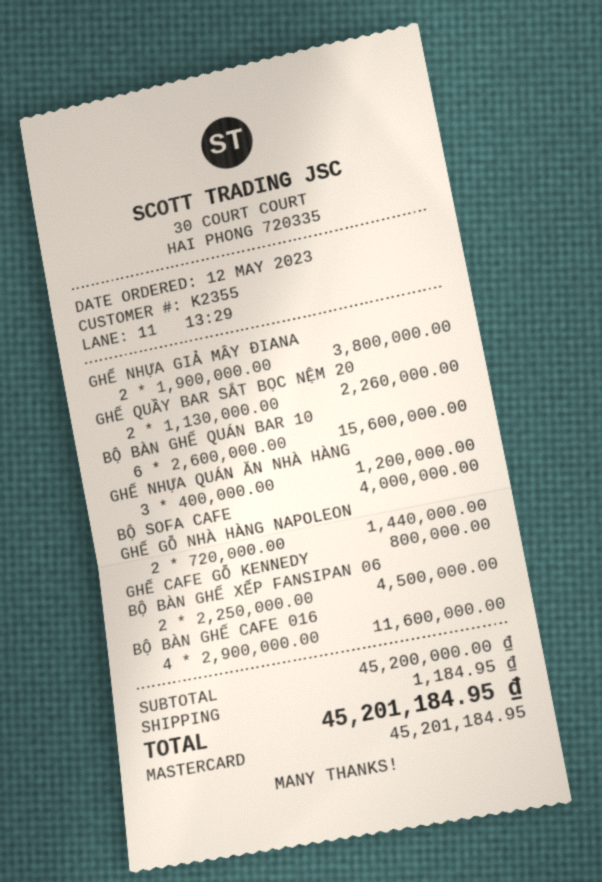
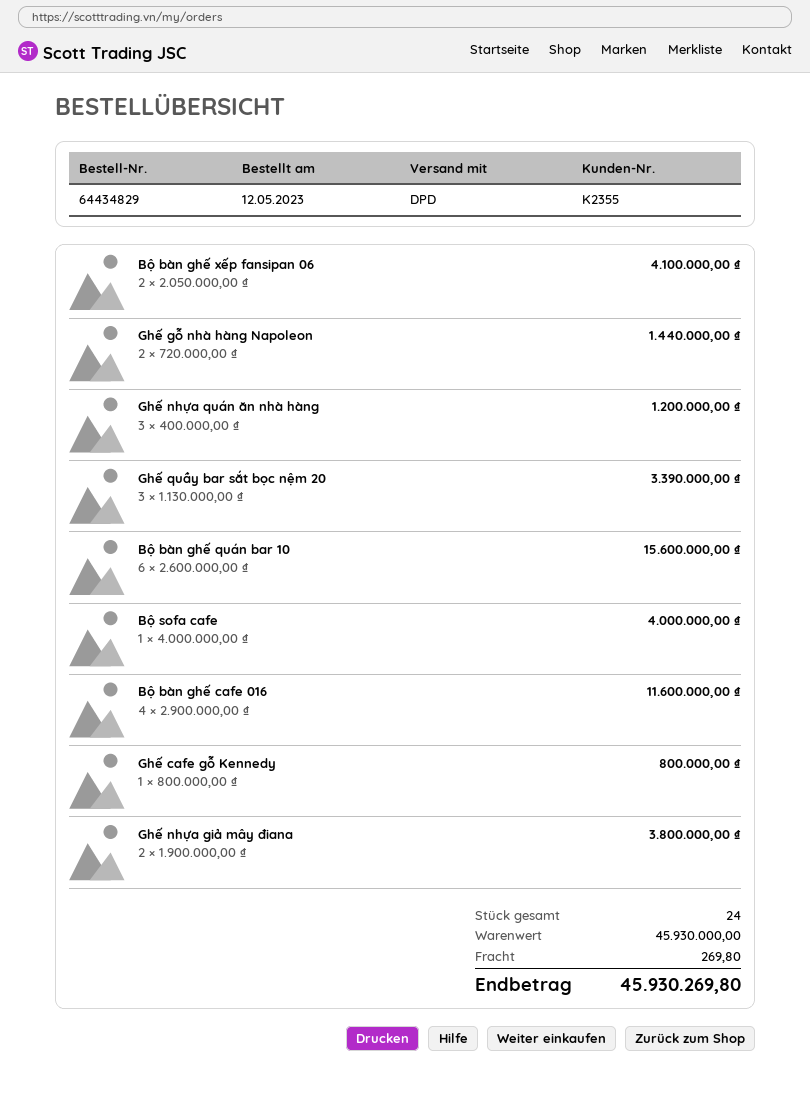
GHẾ QUẦY BAR SẮT BỌC NỆM 20: 2 x 1130000.00 = 2260000.00 -> 3 x 1130000.00 = 3390000.00
BỘ BÀN GHẾ XẾP FANSIPAN 06: 2 x 2250000.00 = 4500000.00 -> 2 x 2050000.00 = 4100000.00
subtotal: 45200000.00 -> 45930000.00
shipping: 1184.95 -> 269.80
total: 45201184.95 -> 45930269.80

